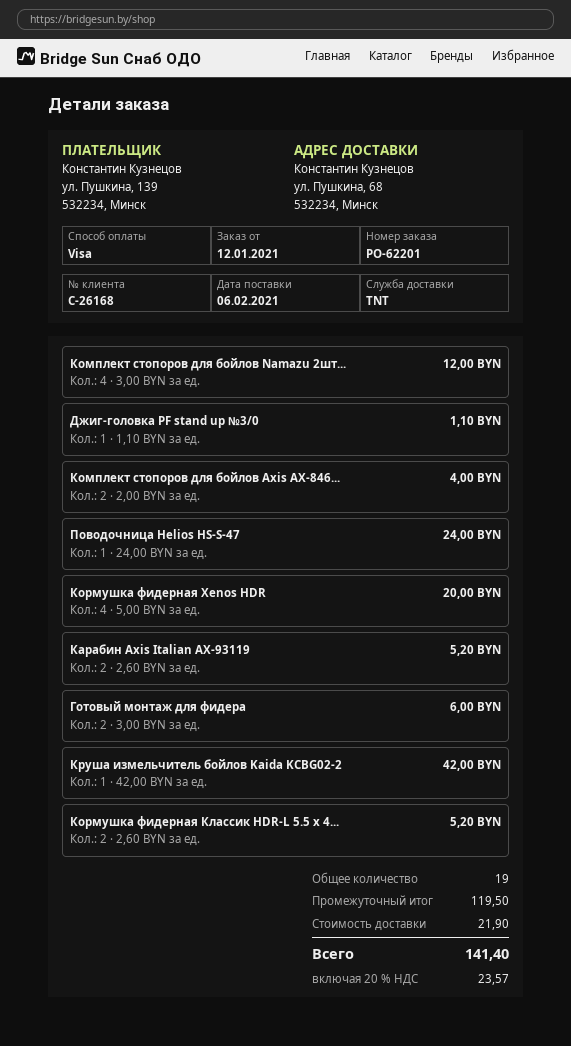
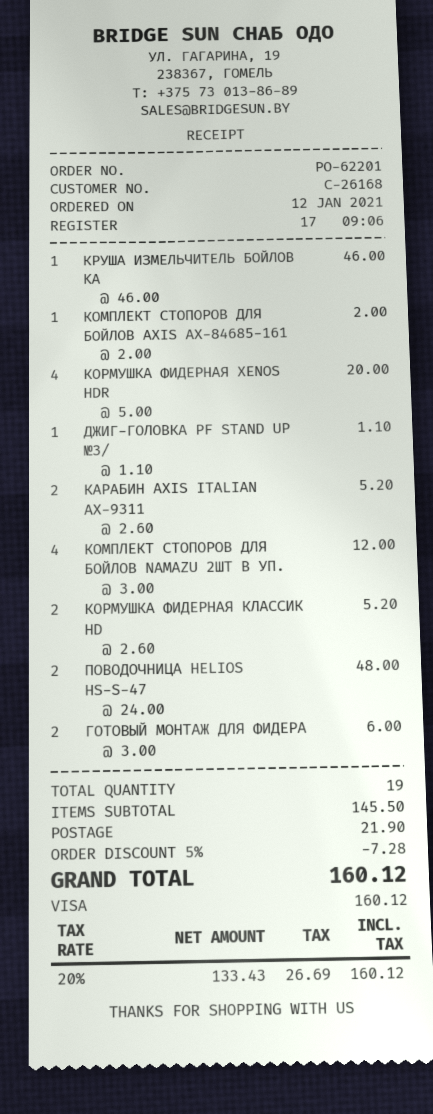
Комплект стопоров для бойлов Axis AX-846...: 2 x 2.00 = 4.00 -> 1 x 2.00 = 2.00
Поводочница Helios HS-S-47: 1 x 24.00 = 24.00 -> 2 x 24.00 = 48.00
Круша измельчитель бойлов Kaida KCBG02-2: 1 x 42.00 = 42.00 -> 1 x 46.00 = 46.00
subtotal: 119.50 -> 145.50
discount: none -> 5% = 7.28
tax: 20% = 23.57 -> 20% = 26.69
total: 141.40 -> 160.12

